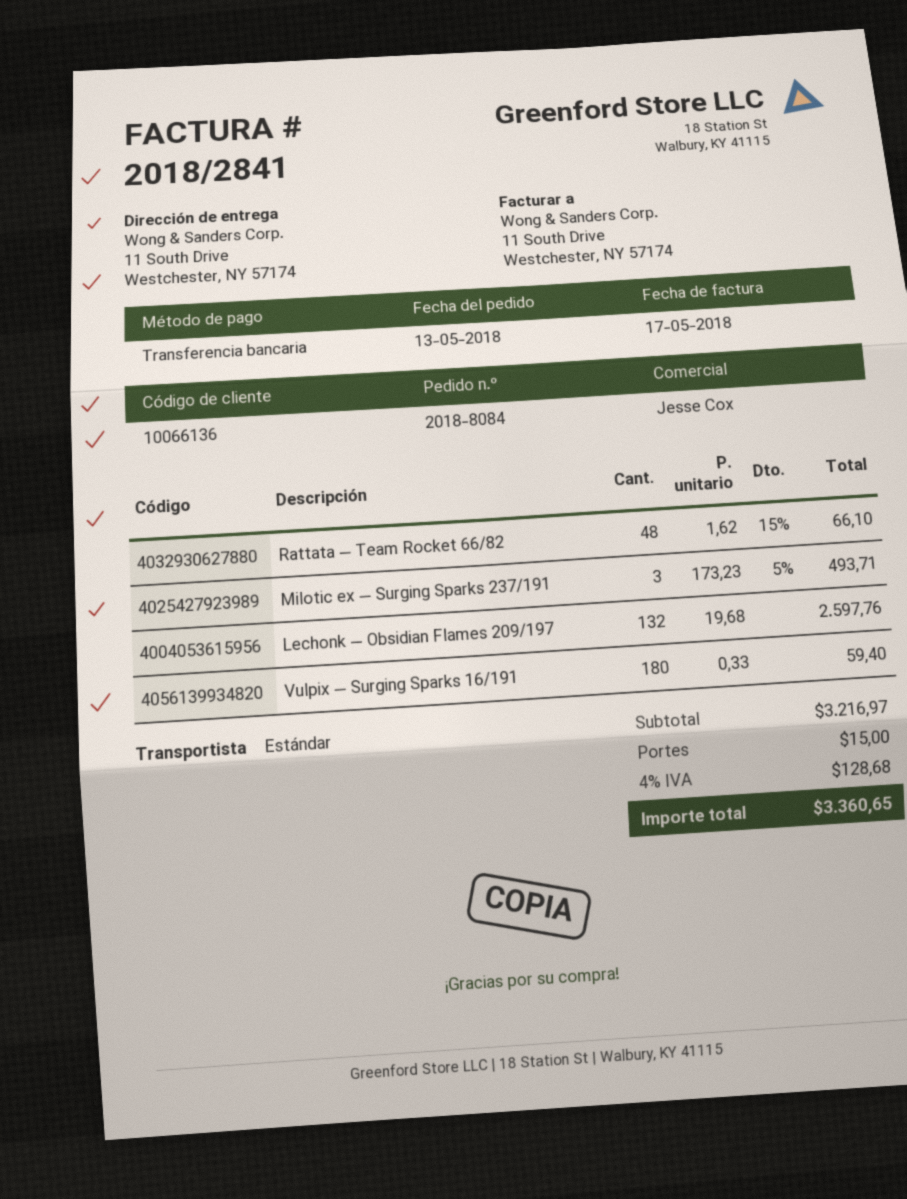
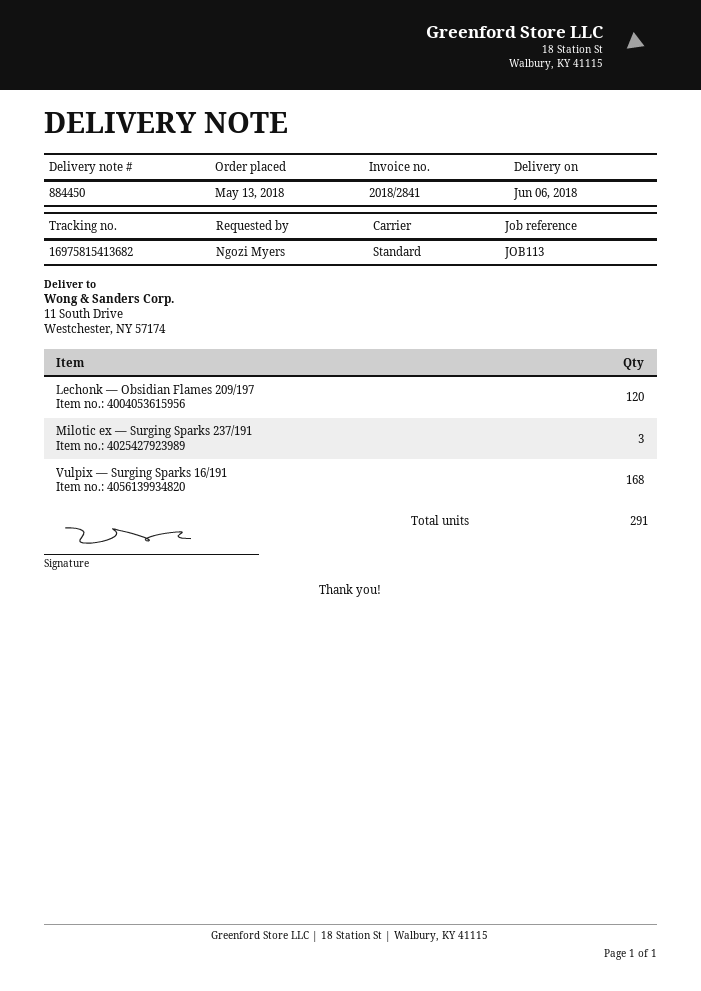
Rattata — Team Rocket 66/82: 48 -> none
Lechonk — Obsidian Flames 209/197: 132 -> 120
Vulpix — Surging Sparks 16/191: 180 -> 168

